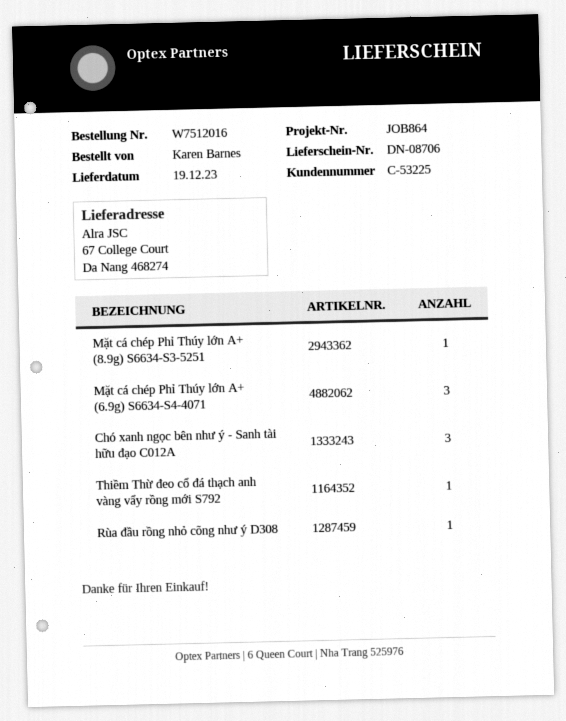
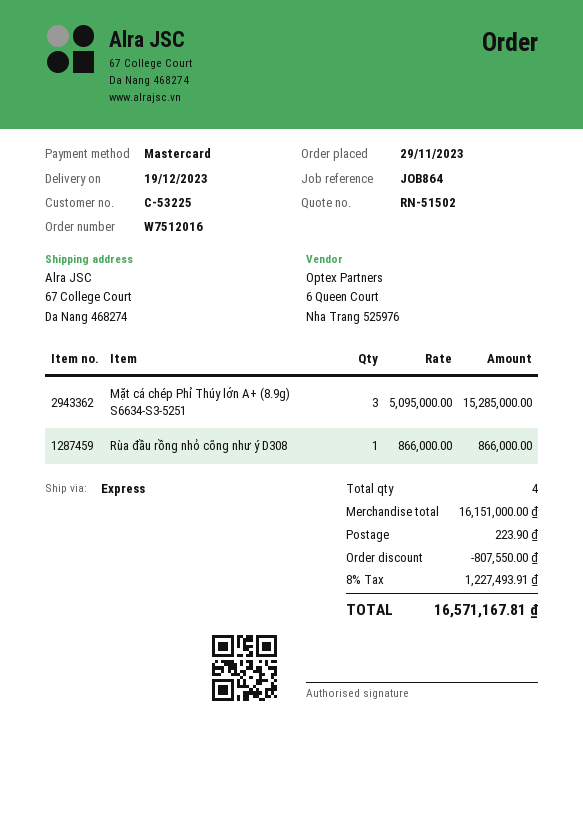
Mặt cá chép Phỉ Thúy lớn A+ (8.9g) S6634-S3-5251: 1 -> 3
Mặt cá chép Phỉ Thúy lớn A+ (6.9g) S6634-S4-4071: 3 -> none
Chó xanh ngọc bên như ý - Sanh tài hữu đạo C012A: 3 -> none
Thiềm Thừ đeo cổ đá thạch anh vàng vẩy rồng mới S792: 1 -> none

